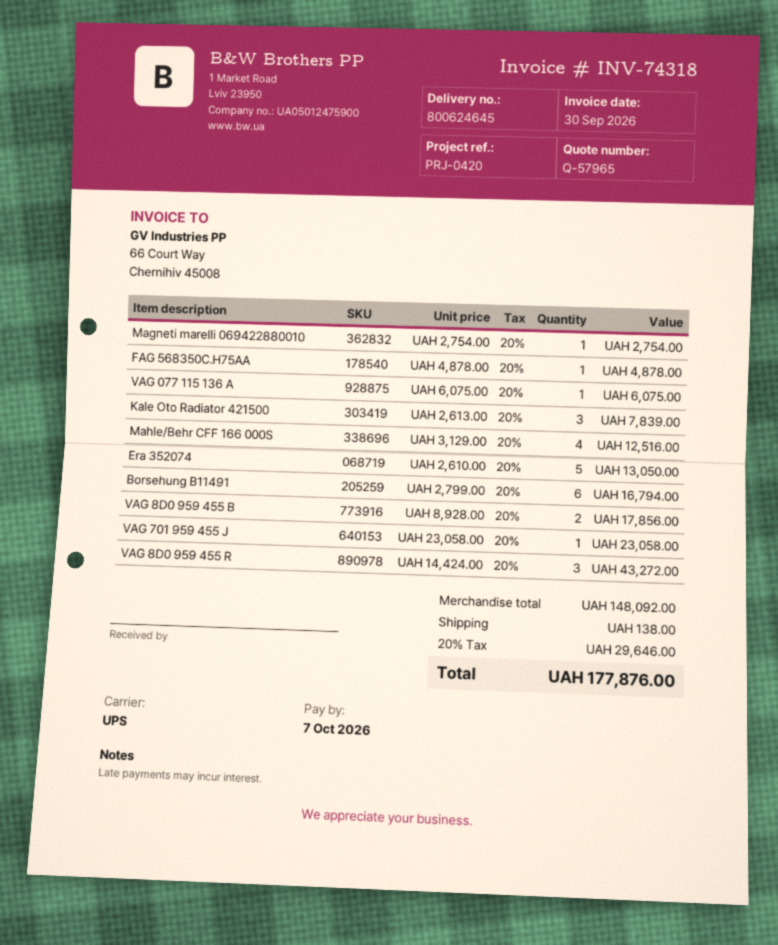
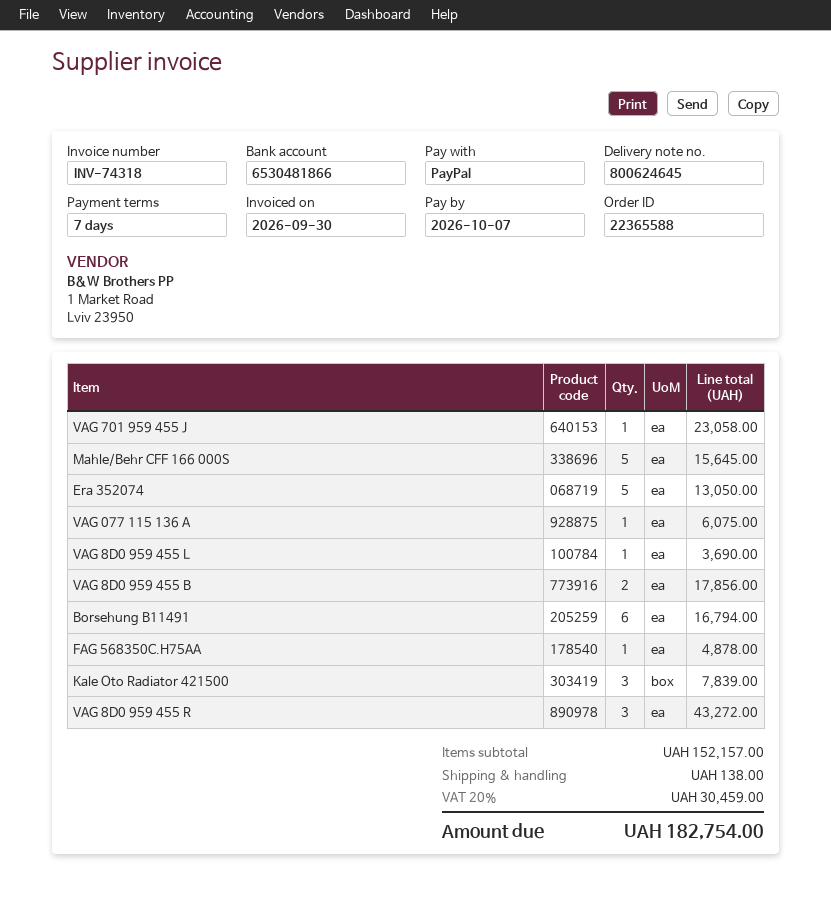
Magneti marelli 069422880010: 1 for 2754.00 -> none
Mahle/Behr CFF 166 000S: 4 for 12516.00 -> 5 for 15645.00
VAG 8D0 959 455 L: none -> 1 for 3690.00
subtotal: 148092.00 -> 152157.00
tax: 20% = 29646.00 -> 20% = 30459.00
total: 177876.00 -> 182754.00

